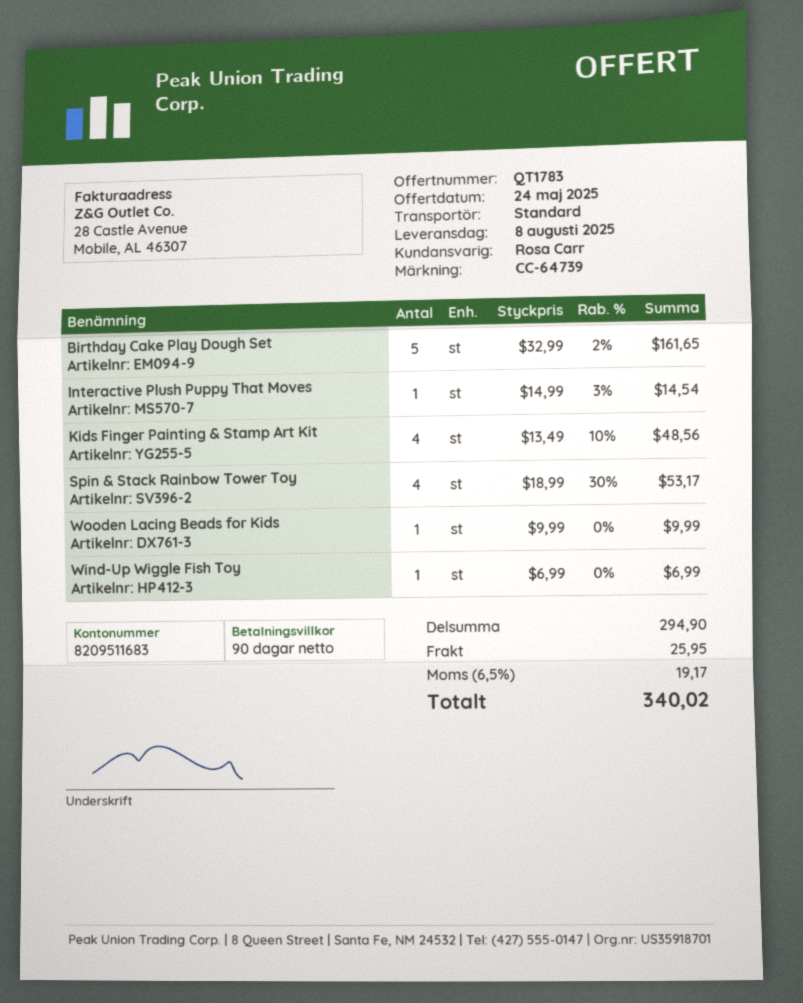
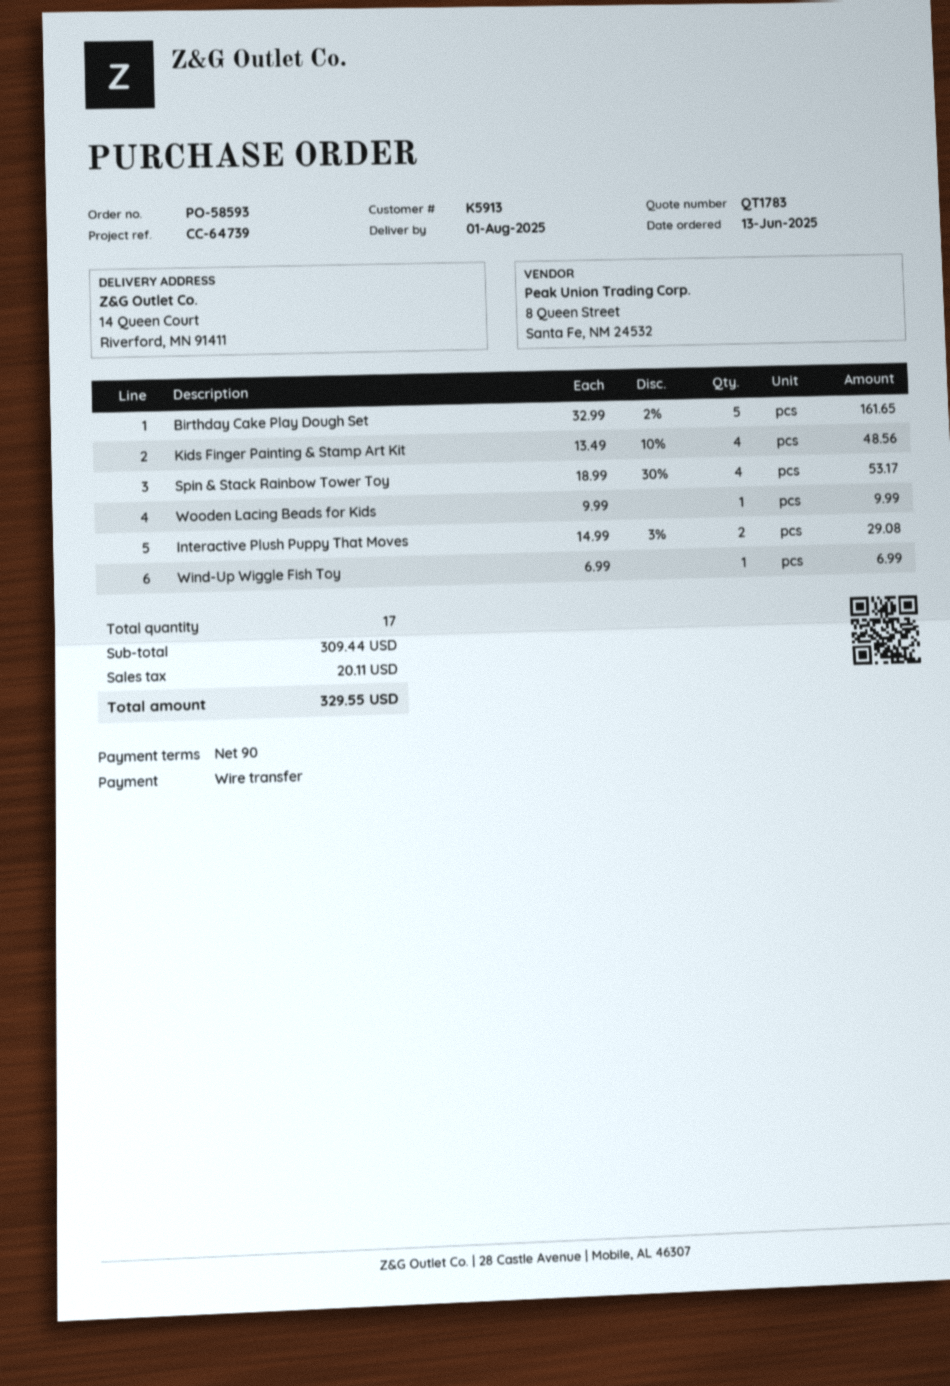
delivery date: 2025-08-08 -> 2025-08-01
Interactive Plush Puppy That Moves: 1 x 14.99 - 3% = 14.54 -> 2 x 14.99 - 3% = 29.08
subtotal: 294.90 -> 309.44
shipping: 25.95 -> none
tax: 19.17 -> 20.11
total: 340.02 -> 329.55

